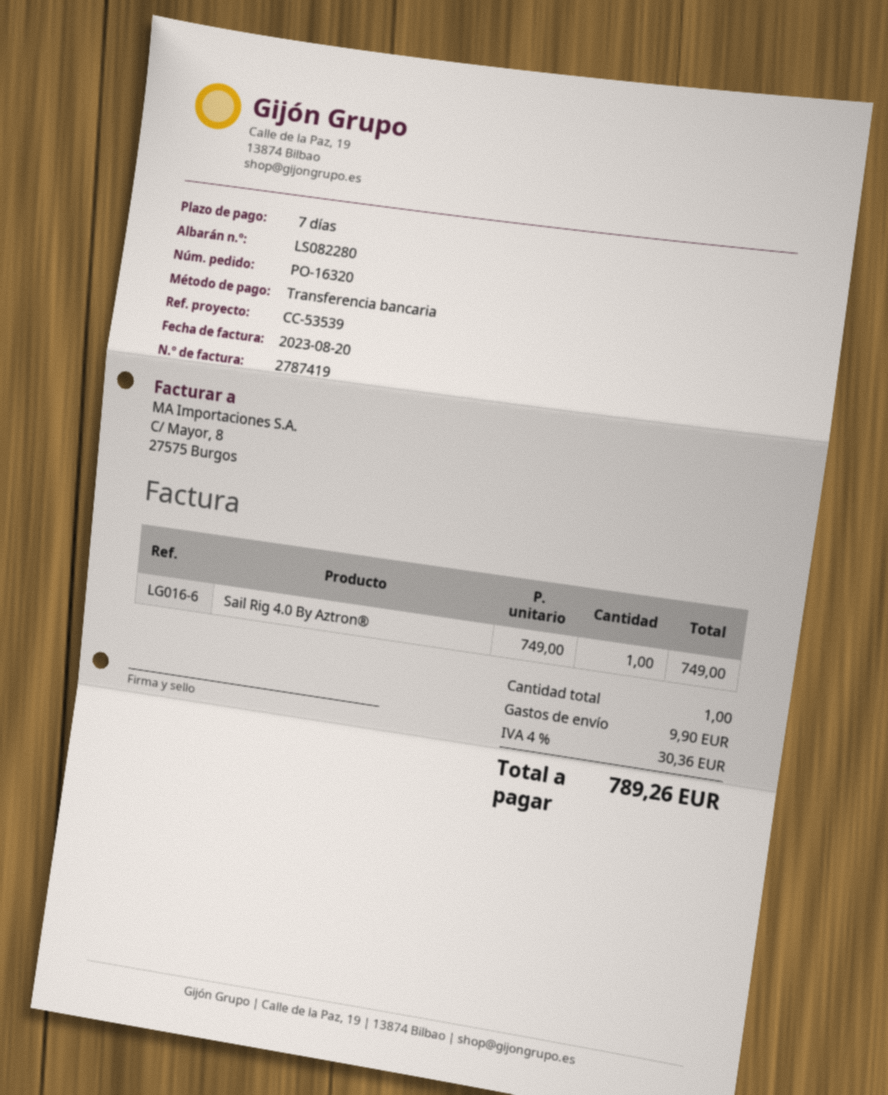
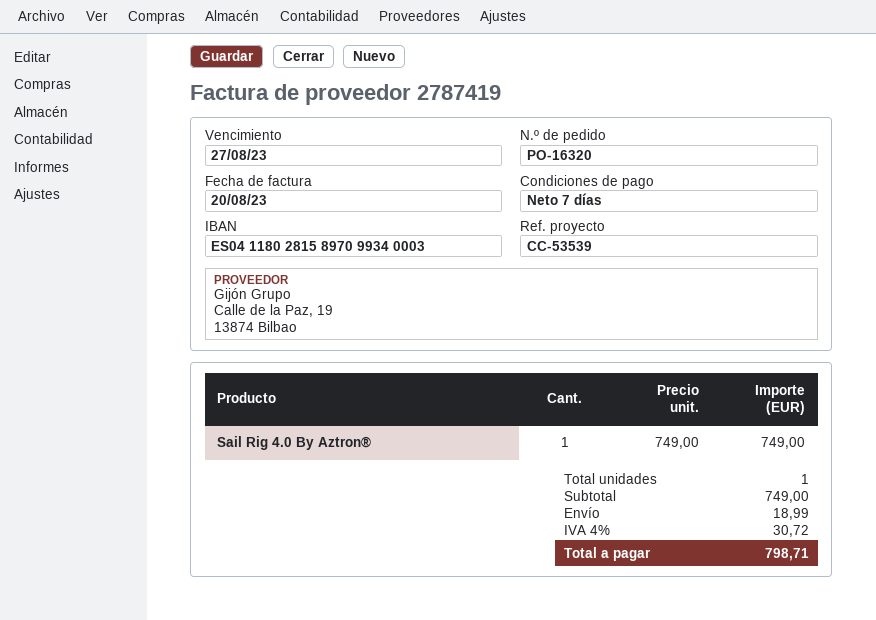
shipping: 9.90 -> 18.99
tax: 4% = 30.36 -> 4% = 30.72
total: 789.26 -> 798.71

